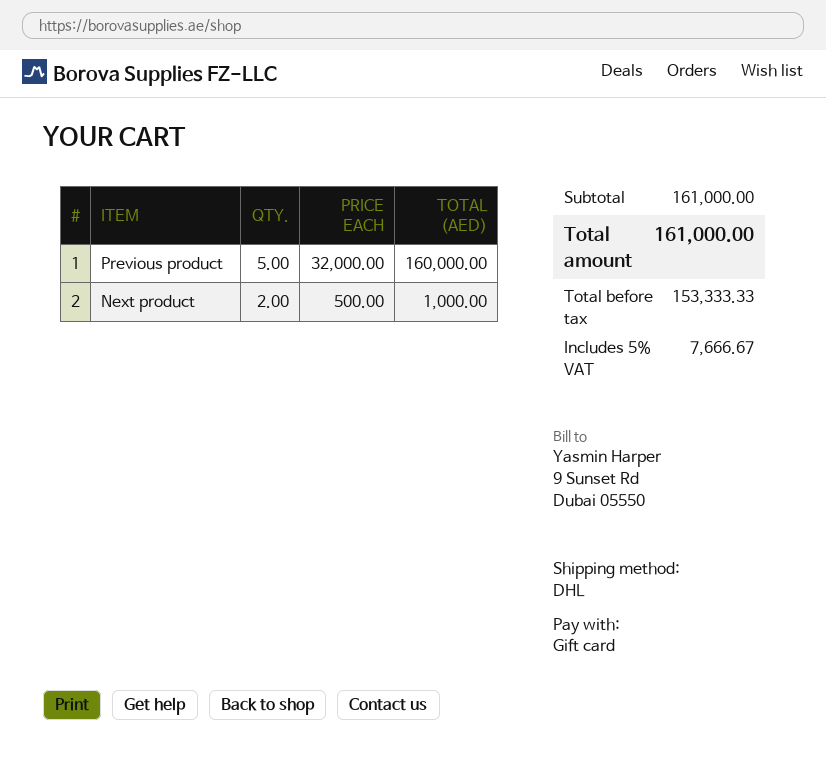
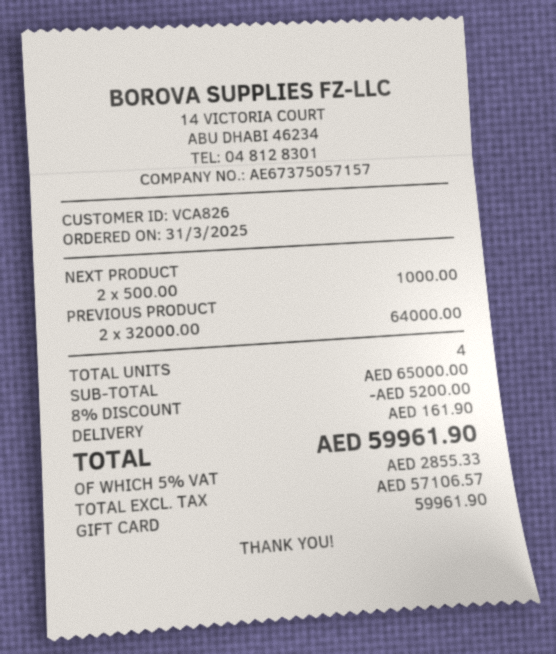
Previous product: 5 x 32000.00 = 160000.00 -> 2 x 32000.00 = 64000.00
subtotal: 161000.00 -> 65000.00
discount: none -> 8% = 5200.00
shipping: none -> 161.90
net: 153333.33 -> 57106.57
tax: 5% = 7666.67 -> 5% = 2855.33
total: 161000.00 -> 59961.90

